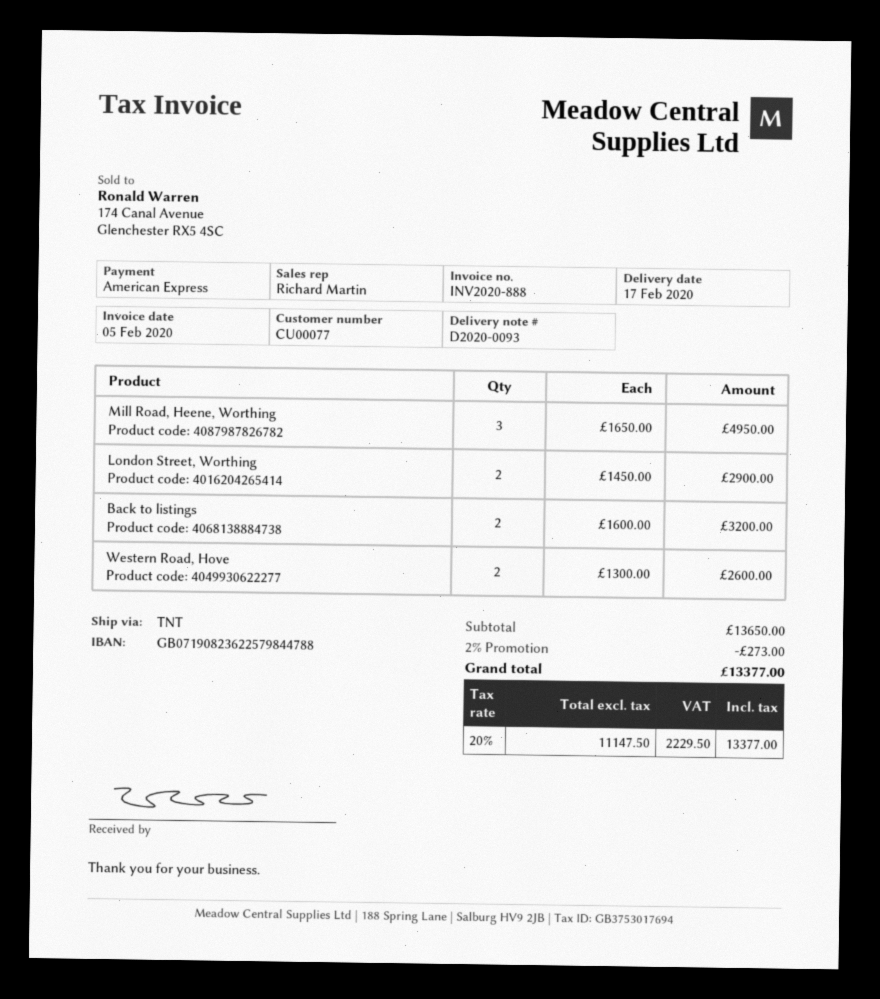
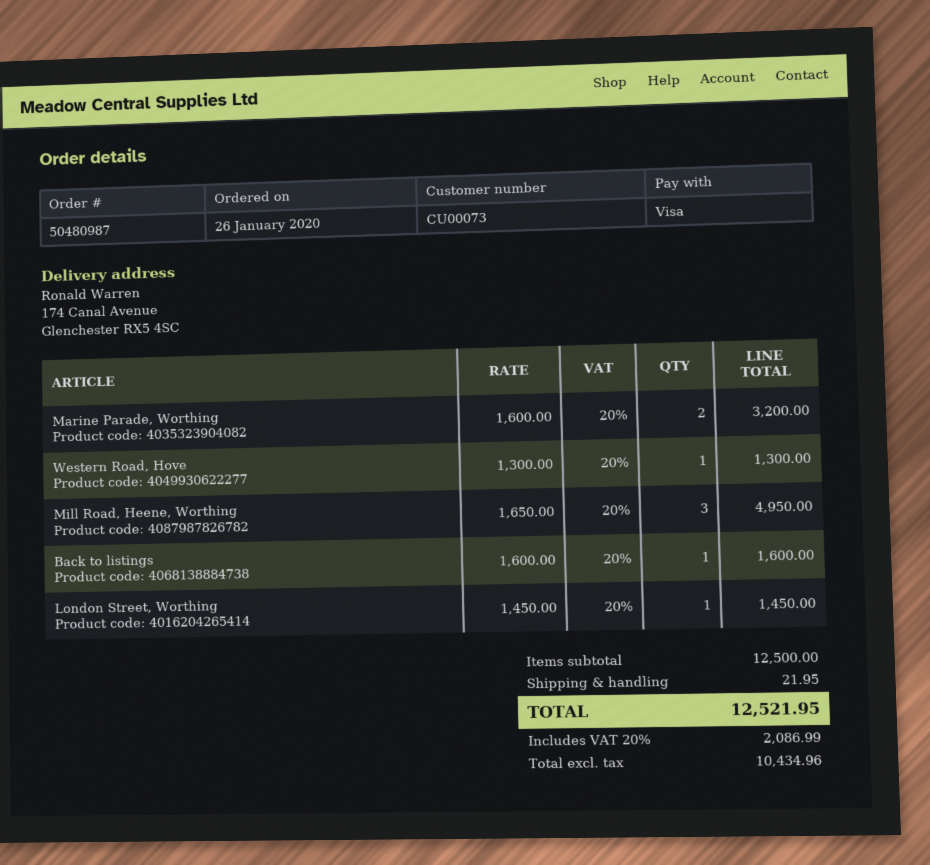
customer number: CU00077 -> CU00073
payment method: American Express -> Visa
London Street, Worthing: 2 x 1450.00 = 2900.00 -> 1 x 1450.00 = 1450.00
Back to listings: 2 x 1600.00 = 3200.00 -> 1 x 1600.00 = 1600.00
Western Road, Hove: 2 x 1300.00 = 2600.00 -> 1 x 1300.00 = 1300.00
Marine Parade, Worthing: none -> 2 x 1600.00 = 3200.00
subtotal: 13650.00 -> 12500.00
discount: 2% = 273.00 -> none
shipping: none -> 21.95
net: 11147.50 -> 10434.96
tax: 20% = 2229.50 -> 20% = 2086.99
total: 13377.00 -> 12521.95

